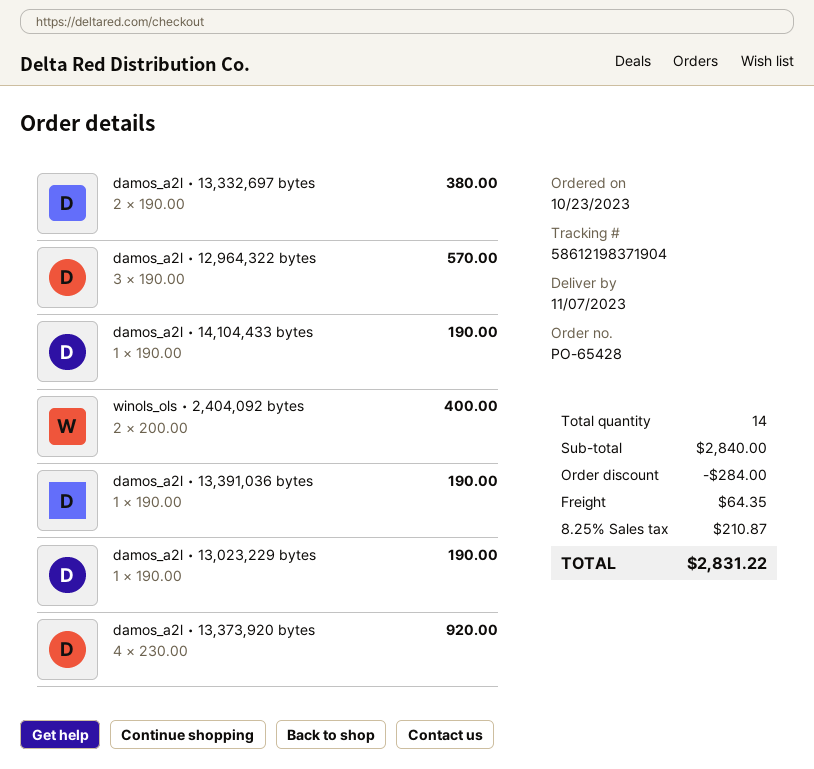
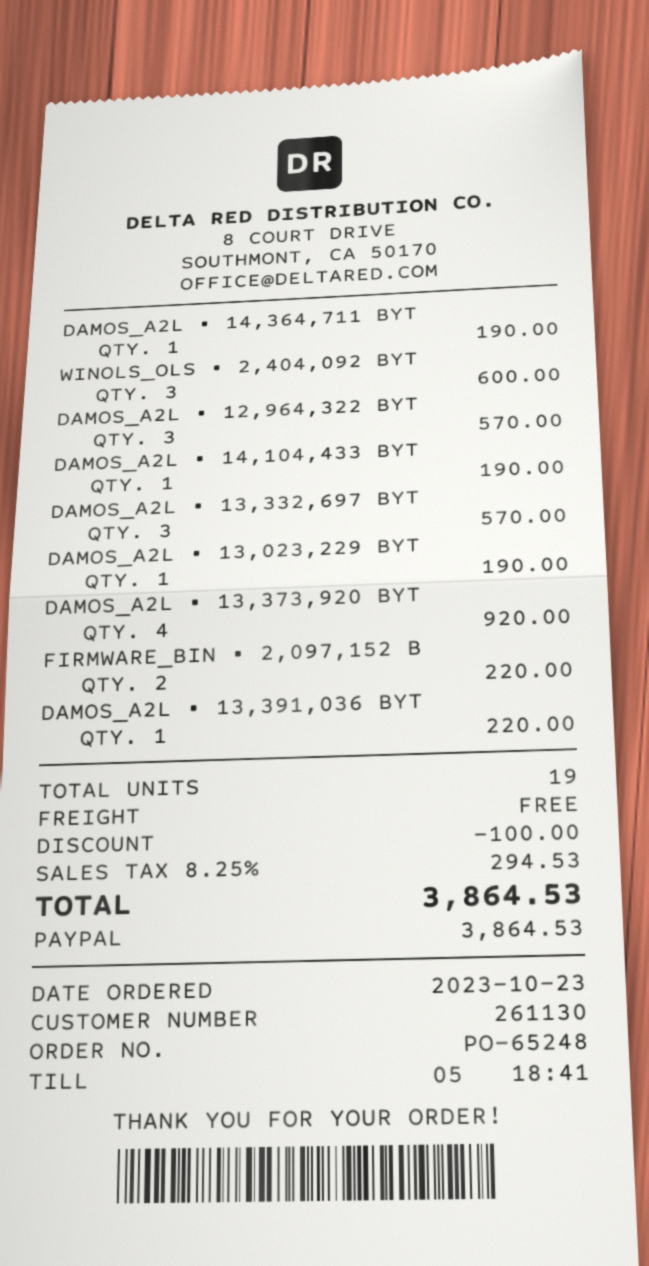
order number: PO-65428 -> PO-65248
damos_a2l • 13,332,697 bytes: 2 for 380.00 -> 3 for 570.00
winols_ols • 2,404,092 bytes: 2 for 400.00 -> 3 for 600.00
damos_a2l • 13,391,036 bytes: 1 for 190.00 -> 1 for 220.00
DAMOS_A2L • 14,364,711 BYT: none -> 1 for 190.00
FIRMWARE_BIN • 2,097,152 B: none -> 2 for 220.00
total quantity: 14 -> 19
discount: 284.00 -> 100.00
shipping: 64.35 -> 0.00
tax: 8.25% = 210.87 -> 8.25% = 294.53
total: 2831.22 -> 3864.53

